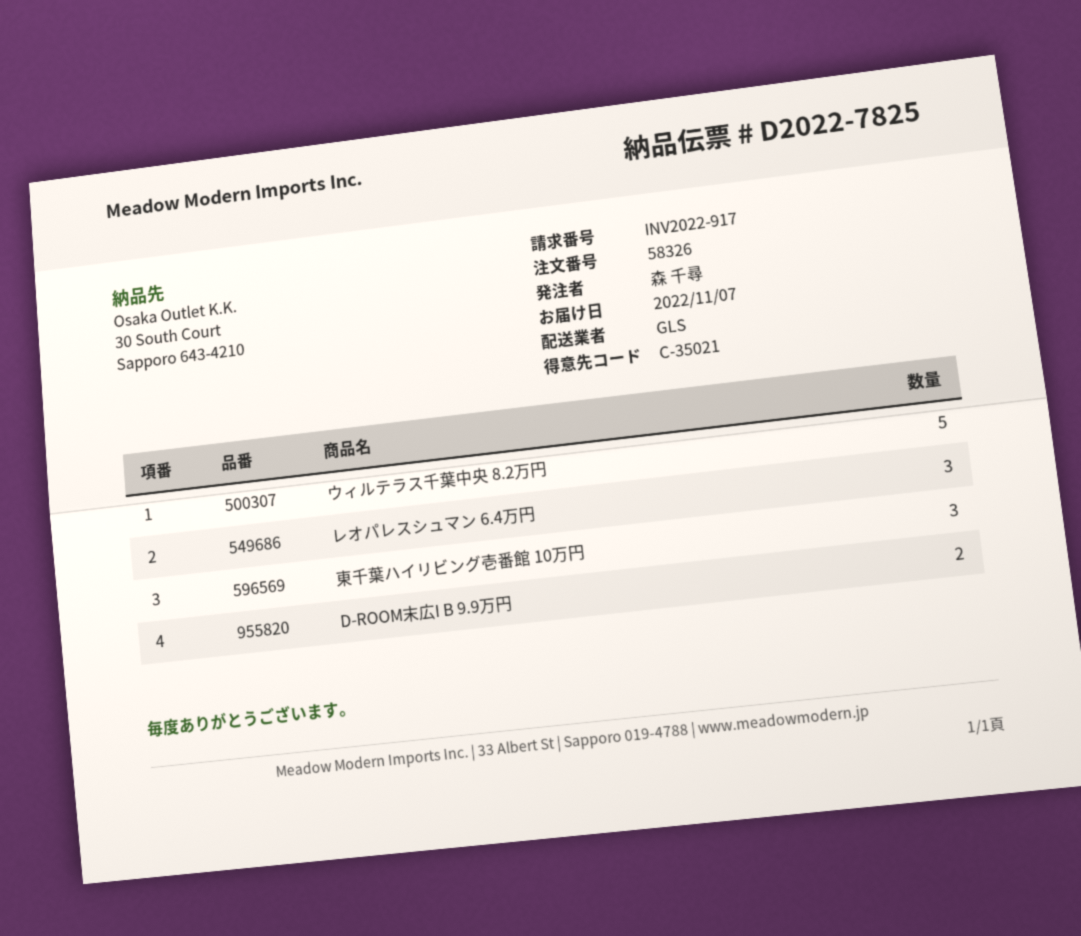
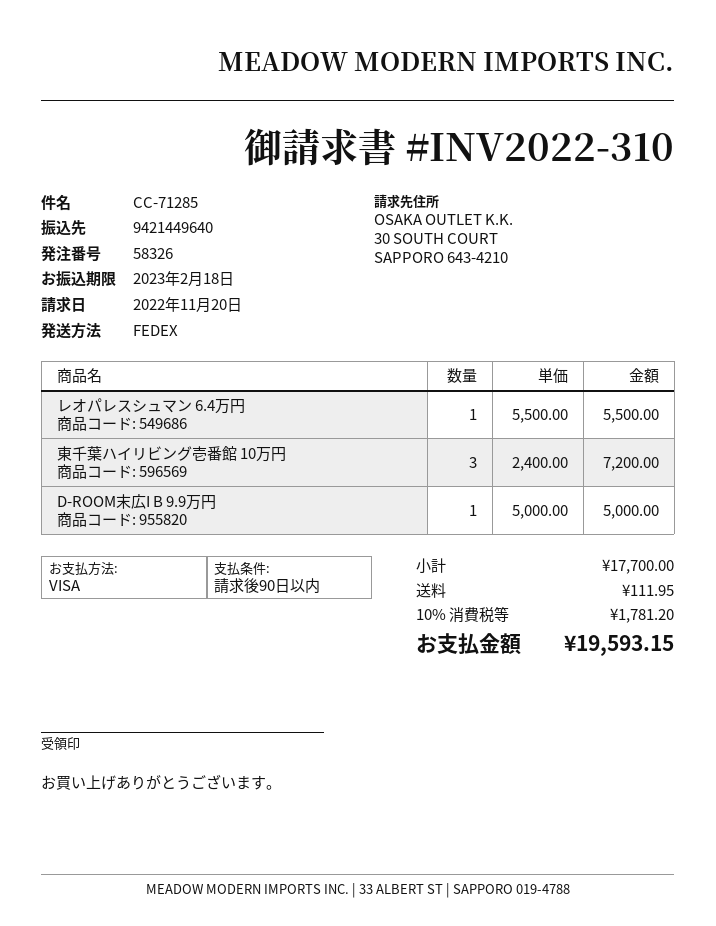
invoice number: INV2022-917 -> INV2022-310
shipping method: GLS -> FedEx
ウィルテラス千葉中央 8.2万円: 5 -> none
レオパレスシュマン 6.4万円: 3 -> 1
D-ROOM末広I B 9.9万円: 2 -> 1

